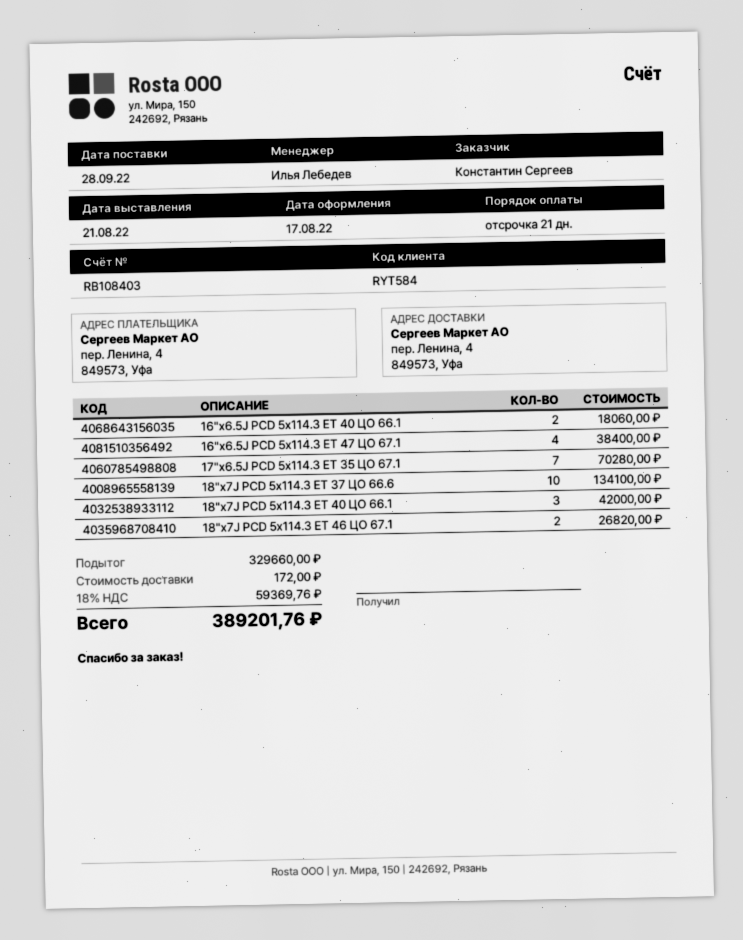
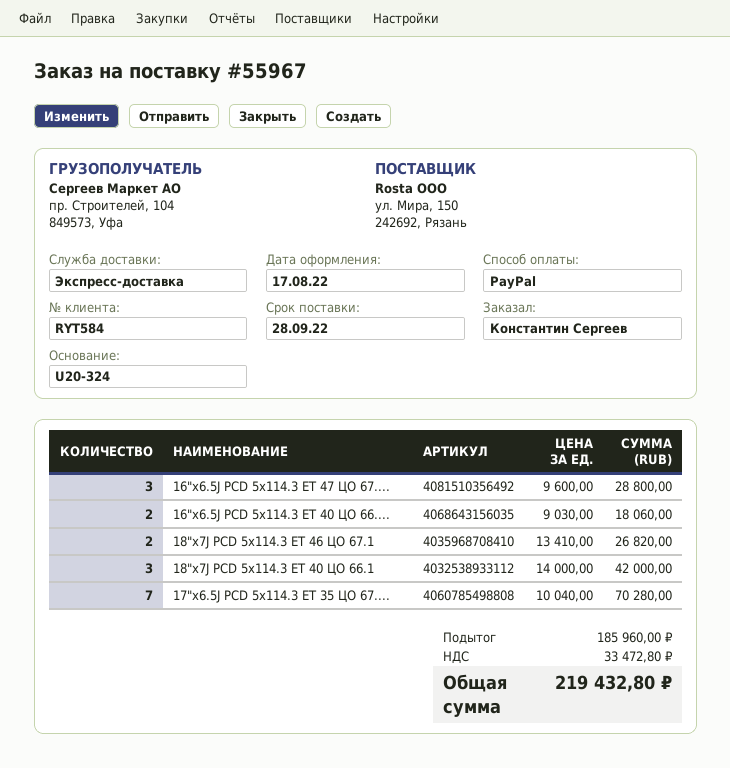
ship to: пер. Ленина, 4, 849573, Уфа -> пр. Строителей, 104, 849573, Уфа
16"x6.5J PCD 5x114.3 ЕТ 47 ЦО 67.1: 4 for 38400.00 -> 3 for 28800.00
18"x7J PCD 5x114.3 ЕТ 37 ЦО 66.6: 10 for 134100.00 -> none
subtotal: 329660.00 -> 185960.00
shipping: 172.00 -> none
tax: 59369.76 -> 33472.80
total: 389201.76 -> 219432.80

